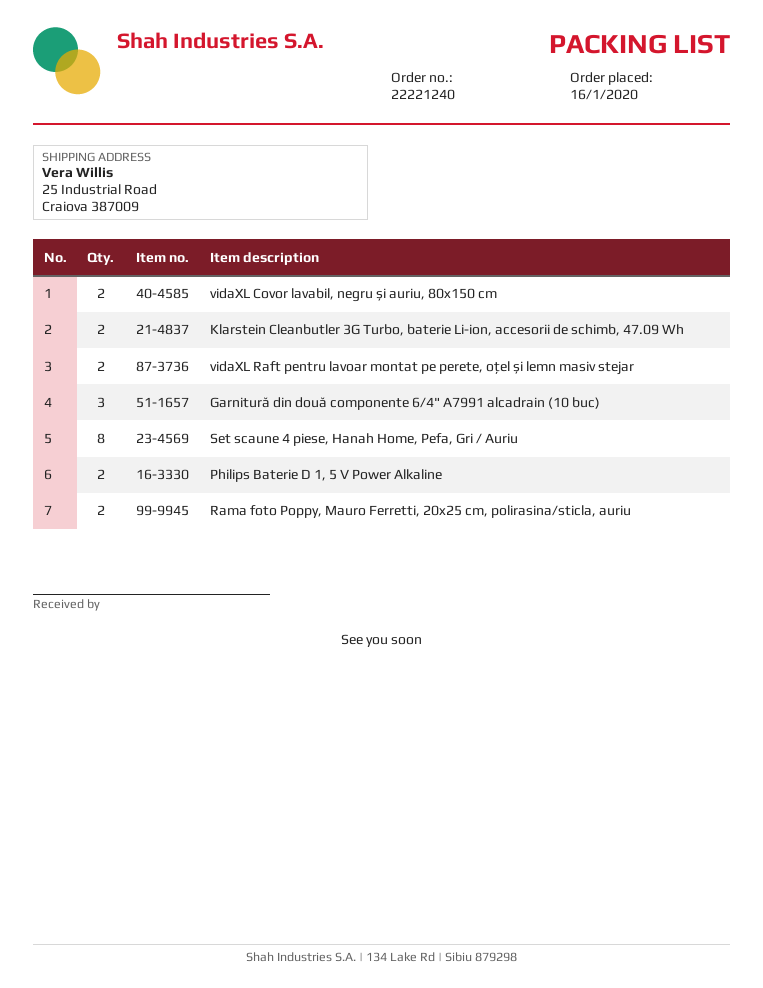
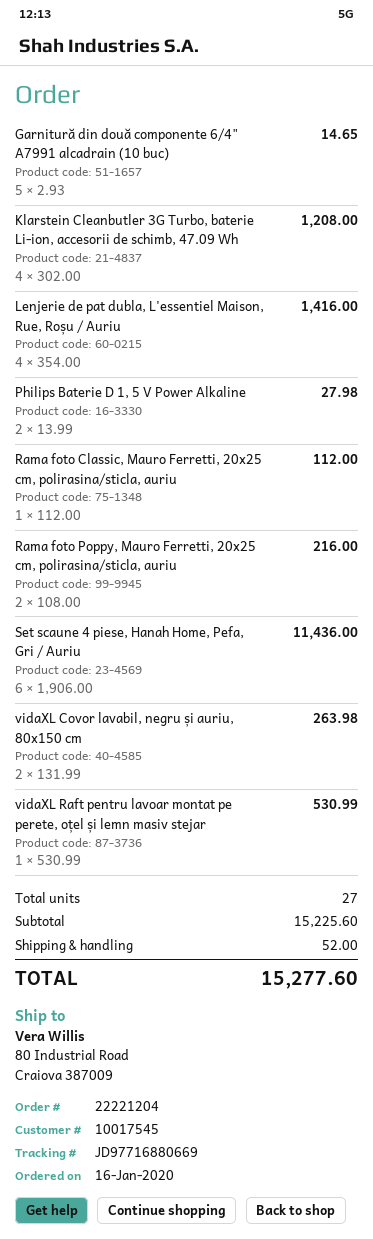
order number: 22221240 -> 22221204
ship to: 25 Industrial Road, Craiova 387009 -> 80 Industrial Road, Craiova 387009
Klarstein Cleanbutler 3G Turbo, baterie Li-ion, accesorii de schimb, 47.09 Wh: 2 -> 4
vidaXL Raft pentru lavoar montat pe perete, oțel și lemn masiv stejar: 2 -> 1
Garnitură din două componente 6/4" A7991 alcadrain (10 buc): 3 -> 5
Set scaune 4 piese, Hanah Home, Pefa, Gri / Auriu: 8 -> 6
Lenjerie de pat dubla, L'essentiel Maison, Rue, Roșu / Auriu: none -> 4
Rama foto Classic, Mauro Ferretti, 20x25 cm, polirasina/sticla, auriu: none -> 1

